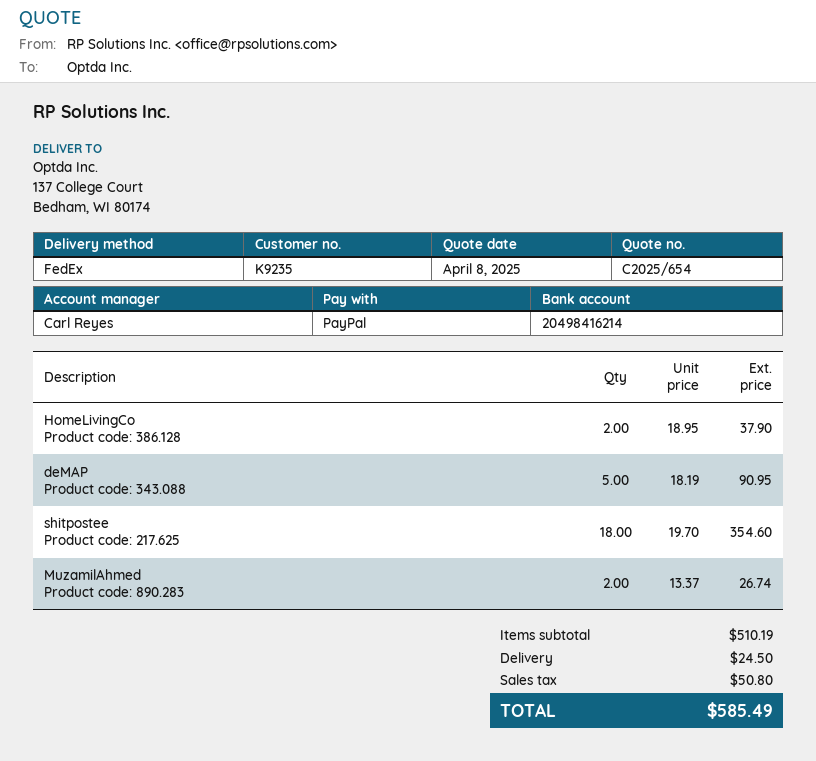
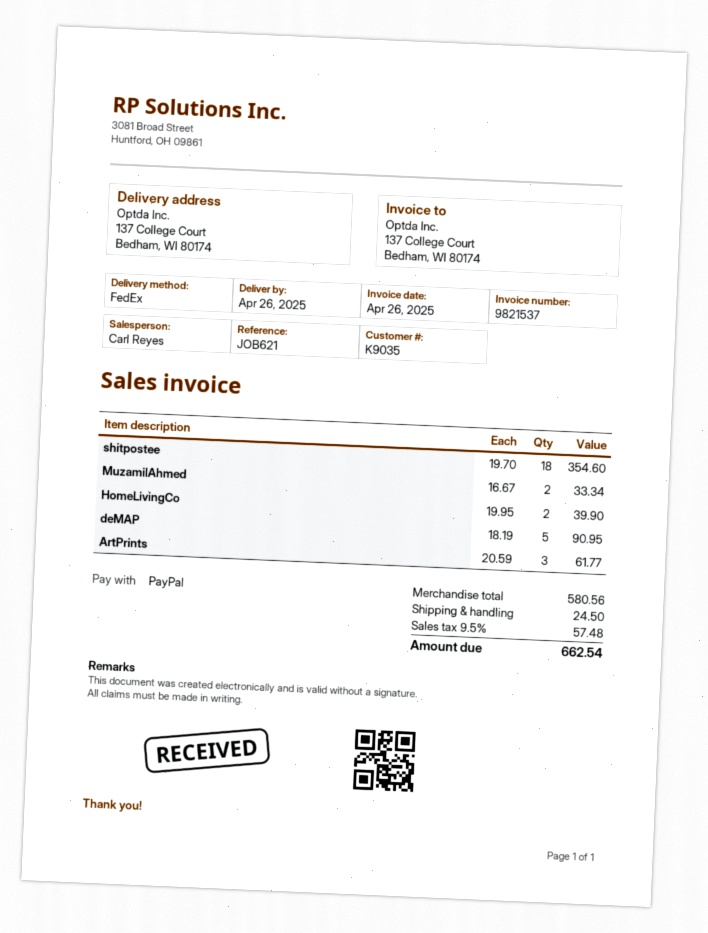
customer number: K9235 -> K9035
HomeLivingCo: 2 x 18.95 = 37.90 -> 2 x 19.95 = 39.90
MuzamilAhmed: 2 x 13.37 = 26.74 -> 2 x 16.67 = 33.34
ArtPrints: none -> 3 x 20.59 = 61.77
subtotal: 510.19 -> 580.56
tax: 50.80 -> 57.48
total: 585.49 -> 662.54

